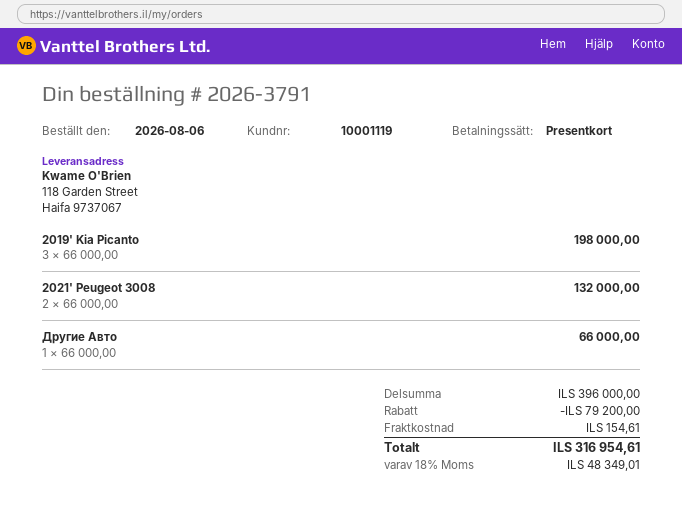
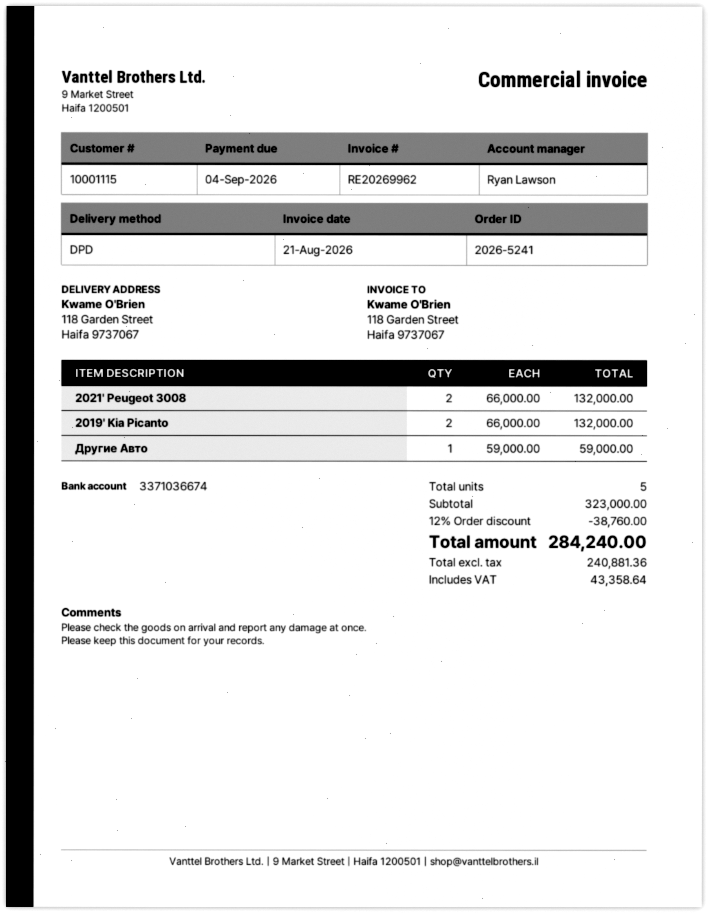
order number: 2026-3791 -> 2026-5241
customer number: 10001119 -> 10001115
2019' Kia Picanto: 3 x 66000.00 = 198000.00 -> 2 x 66000.00 = 132000.00
Другие Авто: 1 x 66000.00 = 66000.00 -> 1 x 59000.00 = 59000.00
subtotal: 396000.00 -> 323000.00
discount: 79200.00 -> 38760.00
shipping: 154.61 -> none
tax: 48349.01 -> 43358.64
total: 316954.61 -> 284240.00

